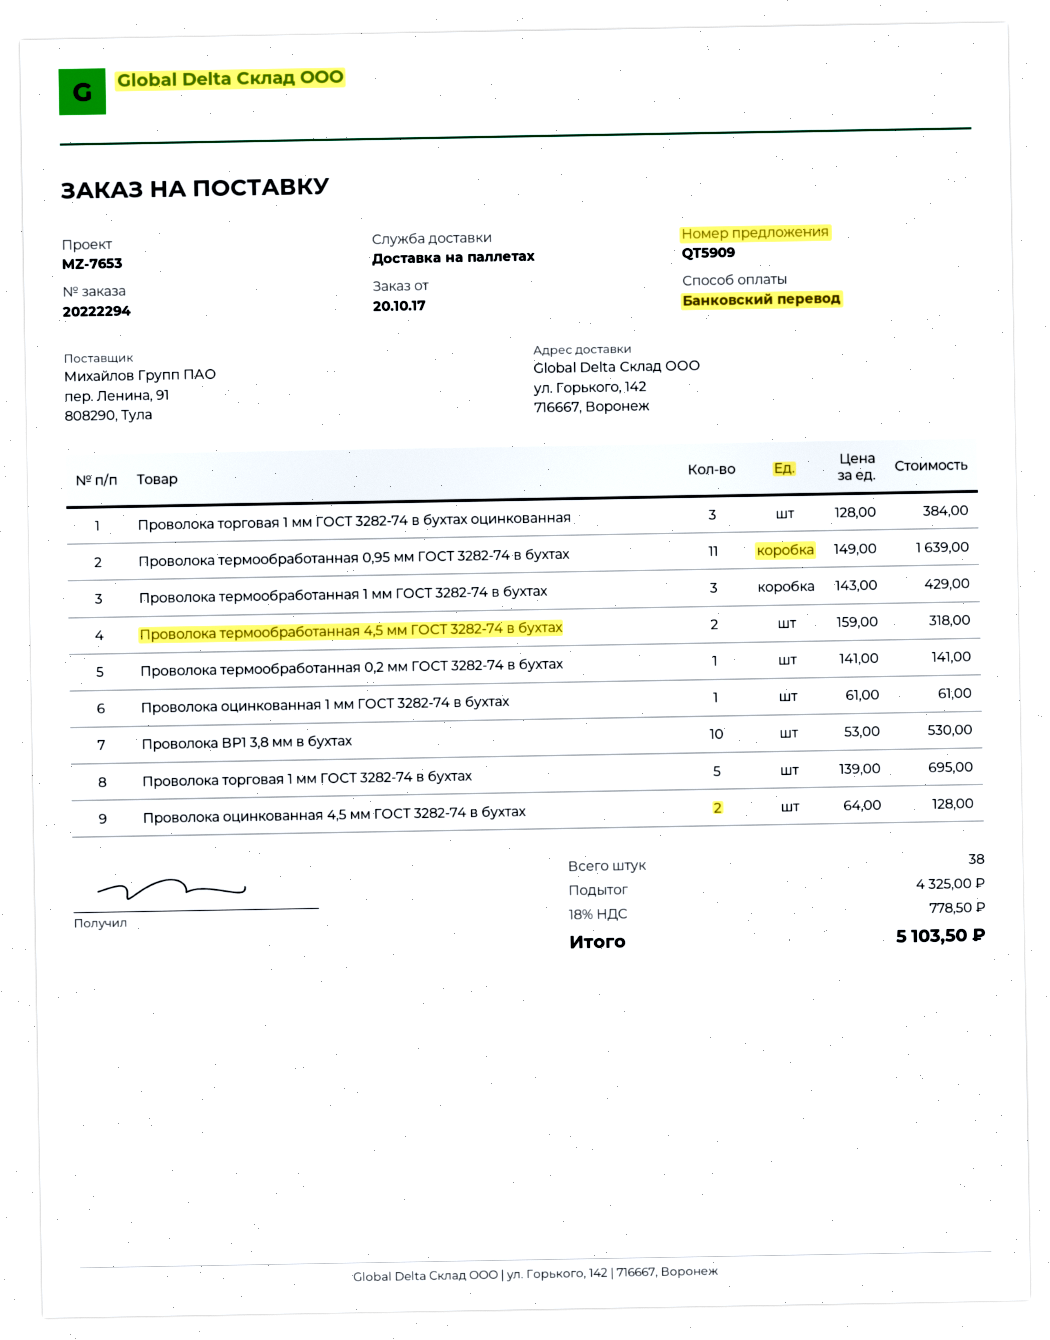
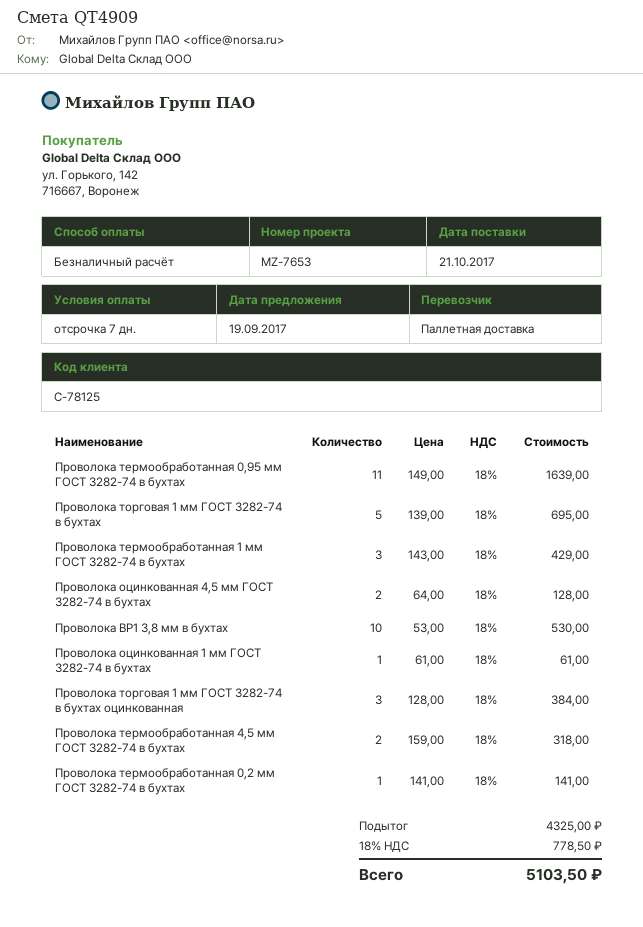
quote number: QT5909 -> QT4909

